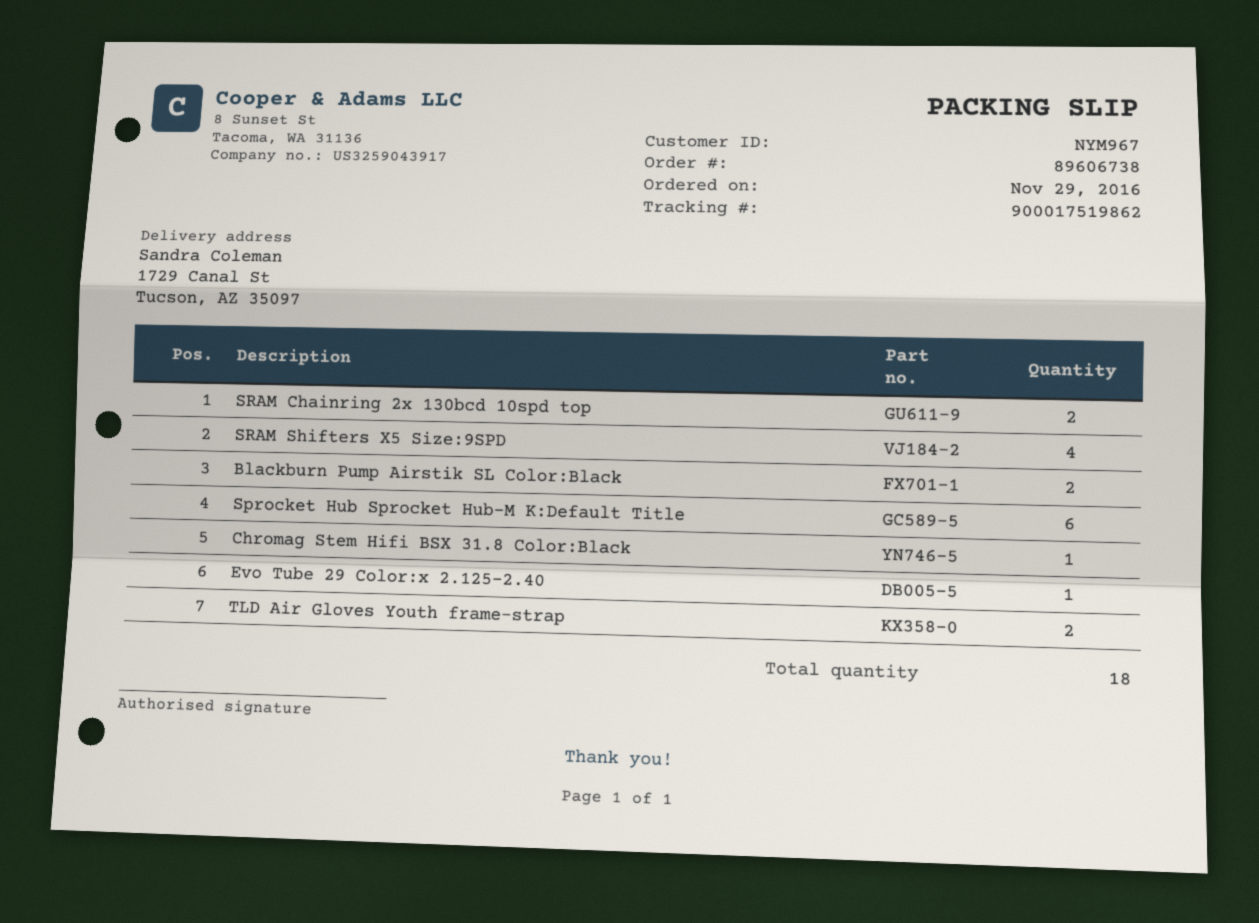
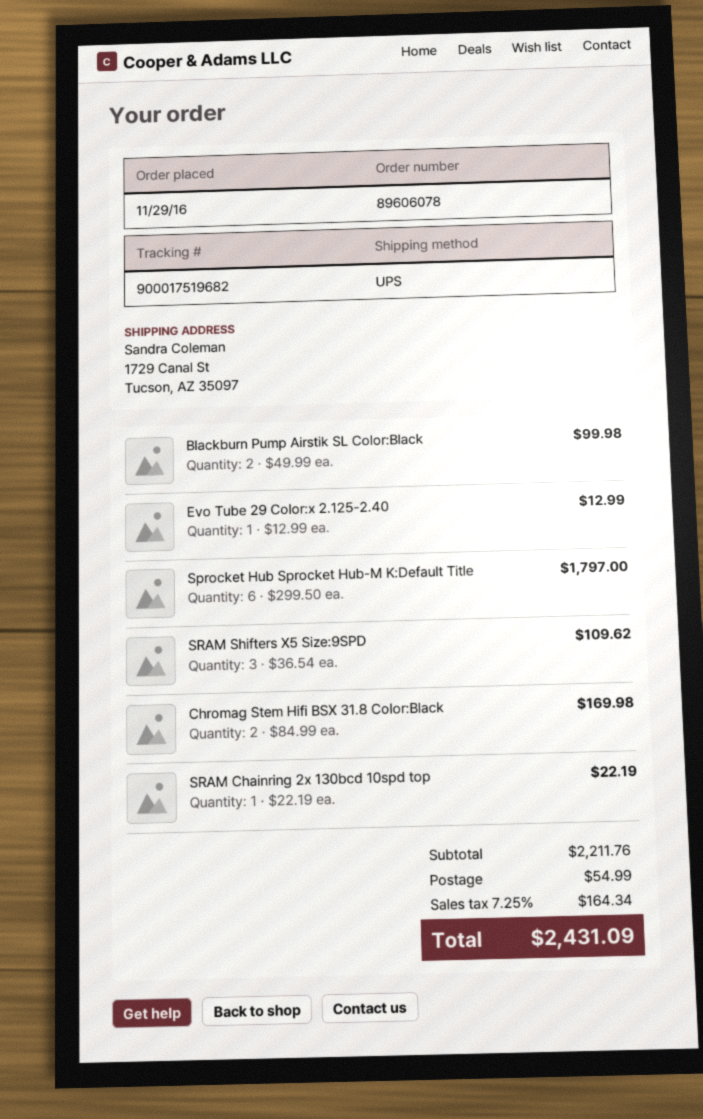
order number: 89606738 -> 89606078
tracking number: 900017519862 -> 900017519682
SRAM Chainring 2x 130bcd 10spd top: 2 -> 1
SRAM Shifters X5 Size:9SPD: 4 -> 3
Chromag Stem Hifi BSX 31.8 Color:Black: 1 -> 2
TLD Air Gloves Youth frame-strap: 2 -> none

